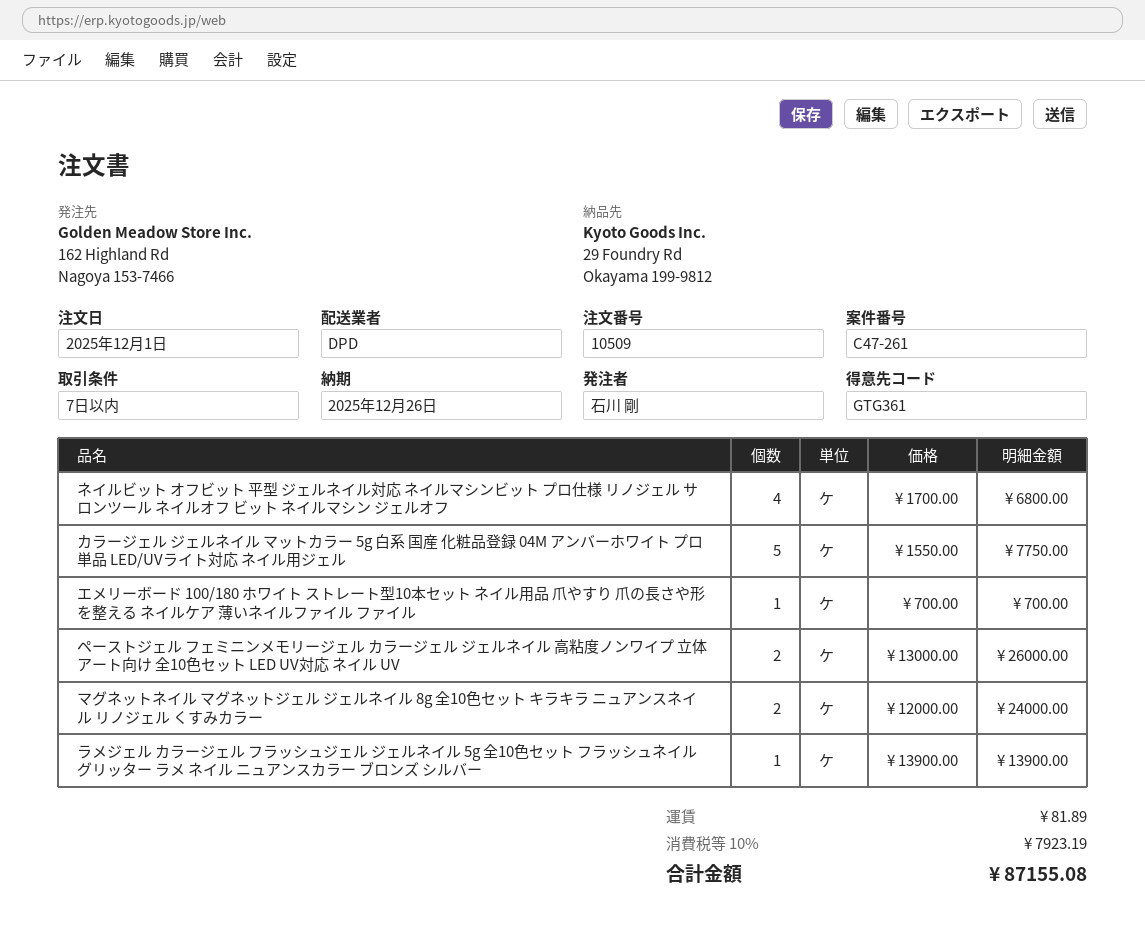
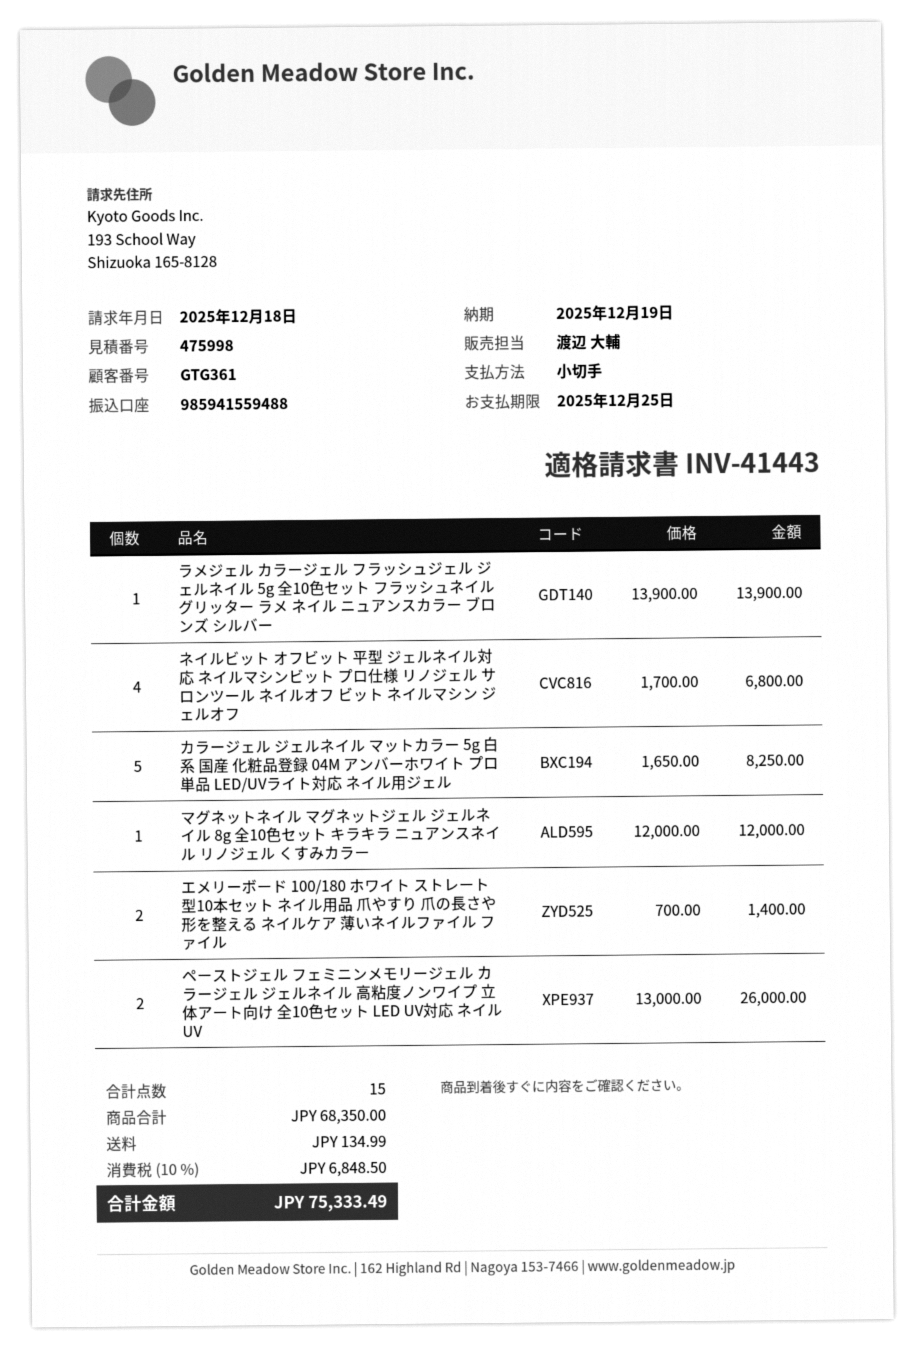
delivery date: 2025-12-26 -> 2025-12-19
カラージェル ジェルネイル マットカラー 5g 白系 国産 化粧品登録 04M アンバーホワイト プロ 単品 LED/UVライト対応 ネイル用ジェル: 5 x 1550.00 = 7750.00 -> 5 x 1650.00 = 8250.00
エメリーボード 100/180 ホワイト ストレート型10本セット ネイル用品 爪やすり 爪の長さや形を整える ネイルケア 薄いネイルファイル ファイル: 1 x 700.00 = 700.00 -> 2 x 700.00 = 1400.00
マグネットネイル マグネットジェル ジェルネイル 8g 全10色セット キラキラ ニュアンスネイル リノジェル くすみカラー: 2 x 12000.00 = 24000.00 -> 1 x 12000.00 = 12000.00
shipping: 81.89 -> 134.99
tax: 10% = 7923.19 -> 10% = 6848.50
total: 87155.08 -> 75333.49

